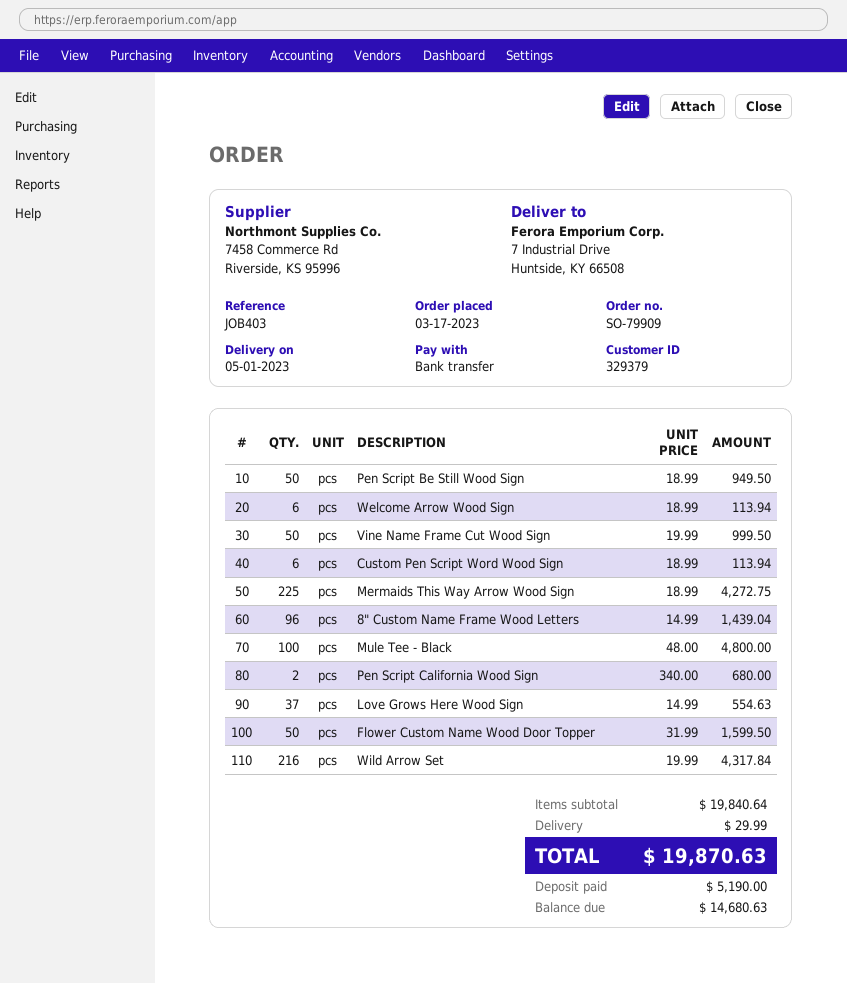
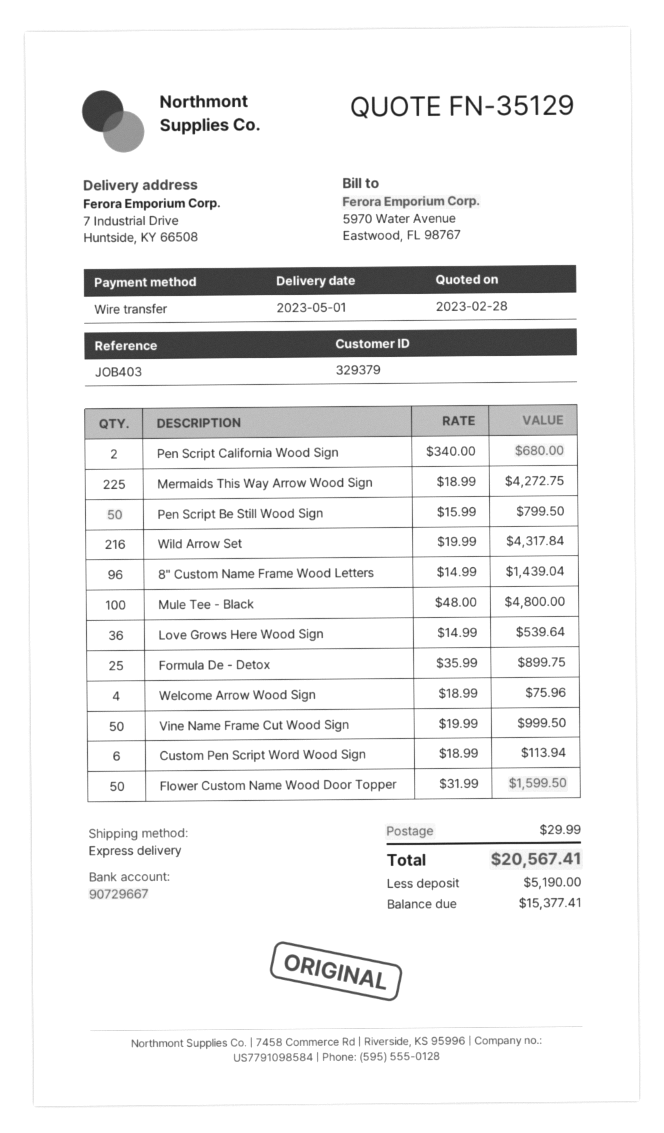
Pen Script Be Still Wood Sign: 50 x 18.99 = 949.50 -> 50 x 15.99 = 799.50
Welcome Arrow Wood Sign: 6 x 18.99 = 113.94 -> 4 x 18.99 = 75.96
Love Grows Here Wood Sign: 37 x 14.99 = 554.63 -> 36 x 14.99 = 539.64
Formula De - Detox: none -> 25 x 35.99 = 899.75
total: 19870.63 -> 20567.41
balance: 14680.63 -> 15377.41

